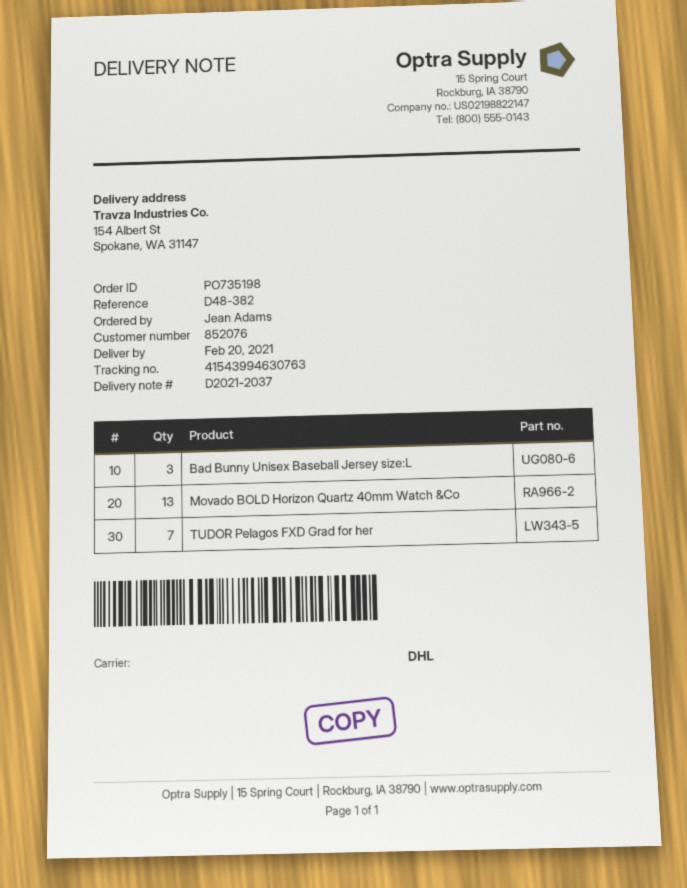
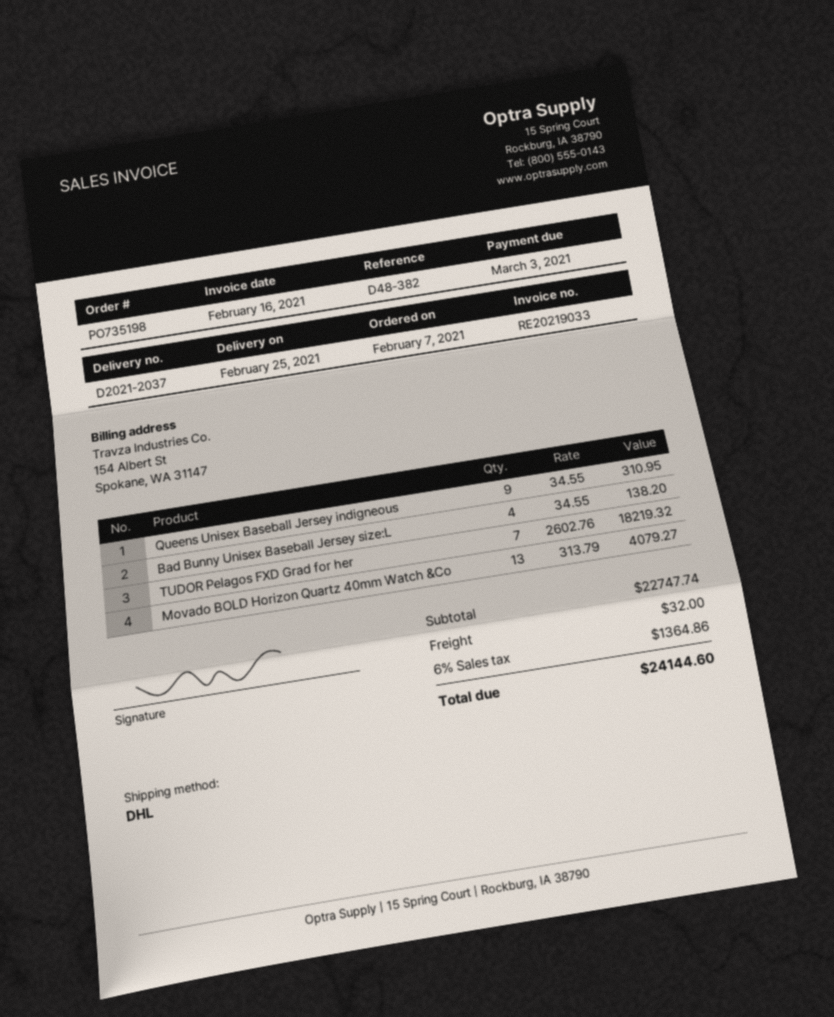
delivery date: 2021-02-20 -> 2021-02-25
Bad Bunny Unisex Baseball Jersey size:L: 3 -> 4
Queens Unisex Baseball Jersey indigneous: none -> 9

